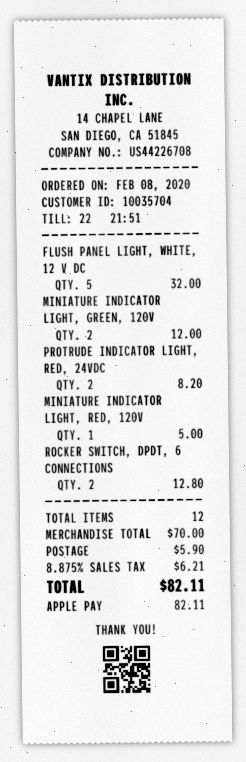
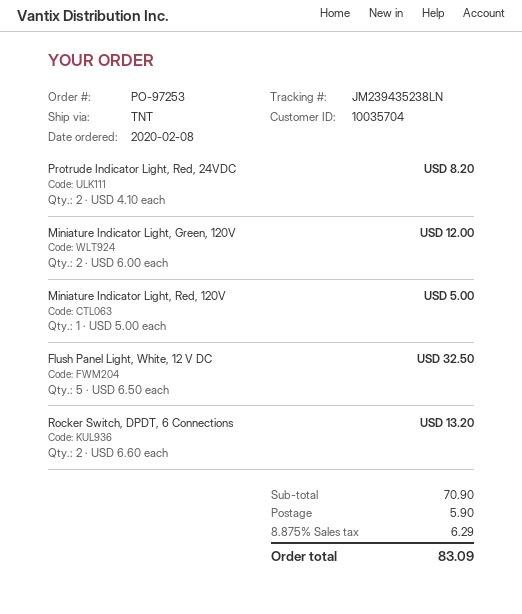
FLUSH PANEL LIGHT, WHITE, 12 V DC: 5 for 32.00 -> 5 for 32.50
ROCKER SWITCH, DPDT, 6 CONNECTIONS: 2 for 12.80 -> 2 for 13.20
subtotal: 70.00 -> 70.90
tax: 8.875% = 6.21 -> 8.875% = 6.29
total: 82.11 -> 83.09

